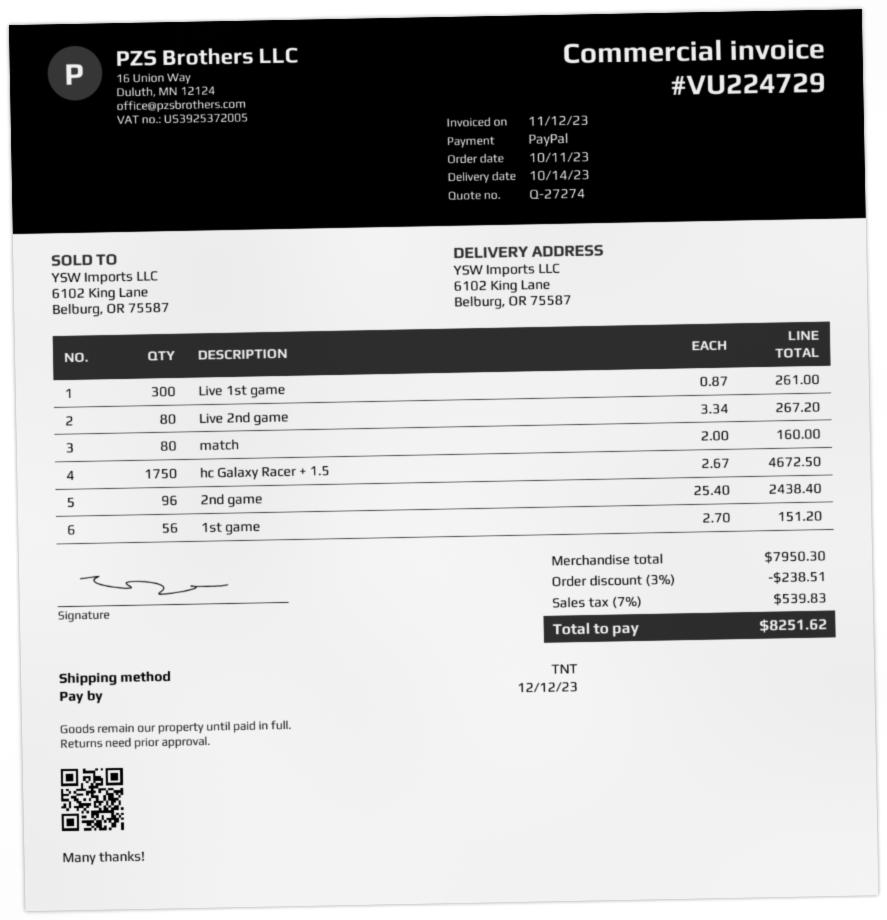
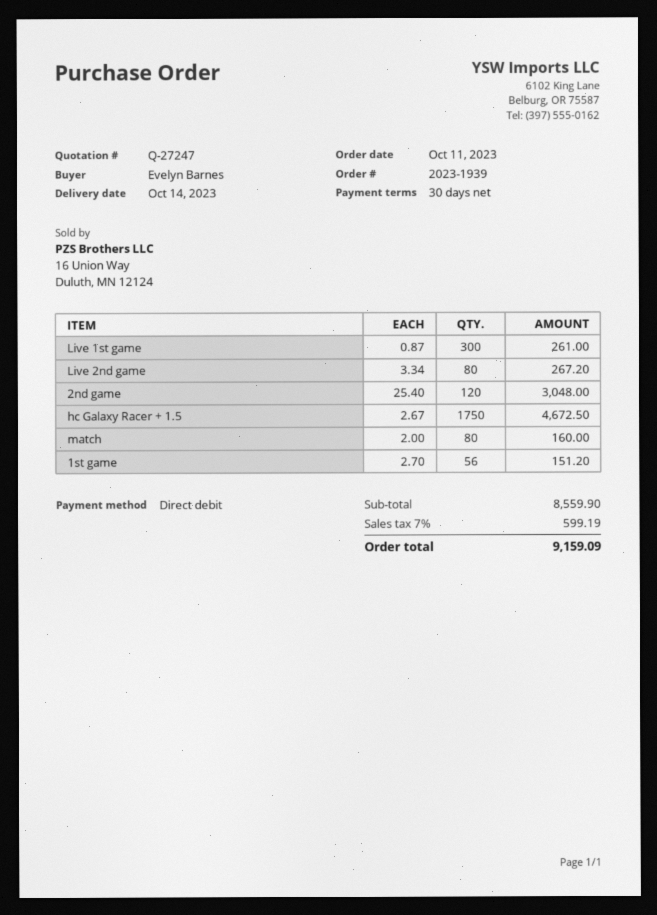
quote number: Q-27274 -> Q-27247
payment method: PayPal -> direct debit
2nd game: 96 x 25.40 = 2438.40 -> 120 x 25.40 = 3048.00
subtotal: 7950.30 -> 8559.90
discount: 3% = 238.51 -> none
tax: 7% = 539.83 -> 7% = 599.19
total: 8251.62 -> 9159.09

